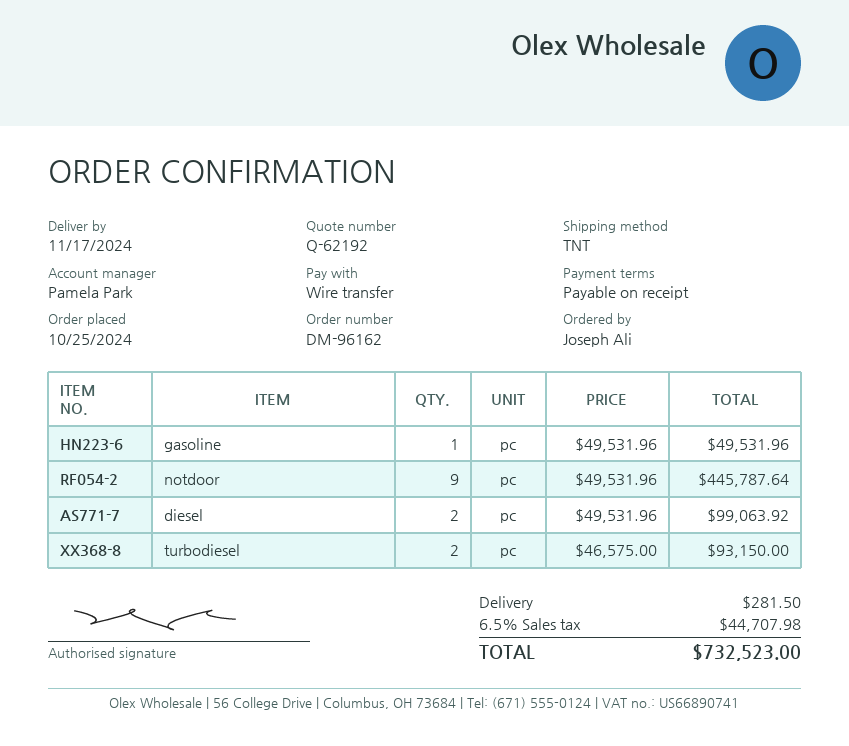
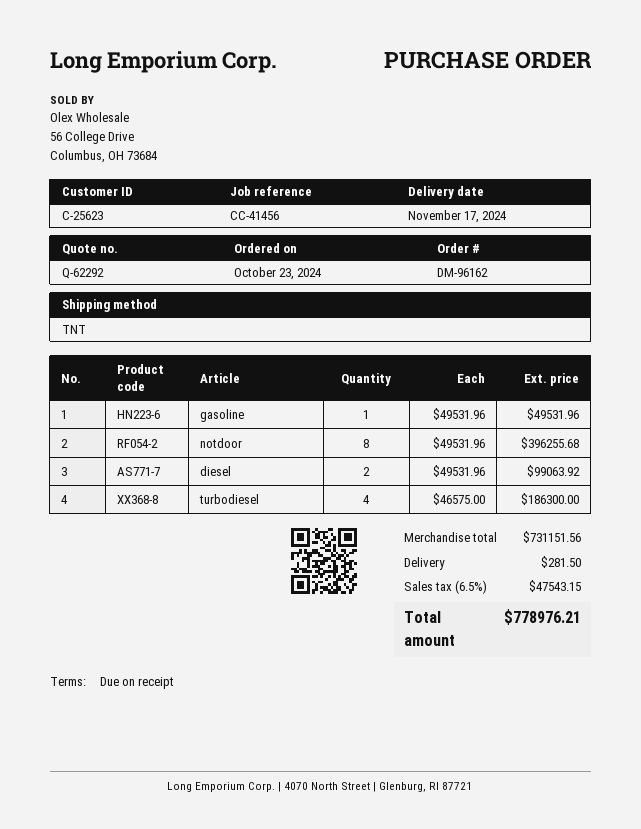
quote number: Q-62192 -> Q-62292
order date: 2024-10-25 -> 2024-10-23
notdoor: 9 x 49531.96 = 445787.64 -> 8 x 49531.96 = 396255.68
turbodiesel: 2 x 46575.00 = 93150.00 -> 4 x 46575.00 = 186300.00
tax: 6.5% = 44707.98 -> 6.5% = 47543.15
total: 732523.00 -> 778976.21

